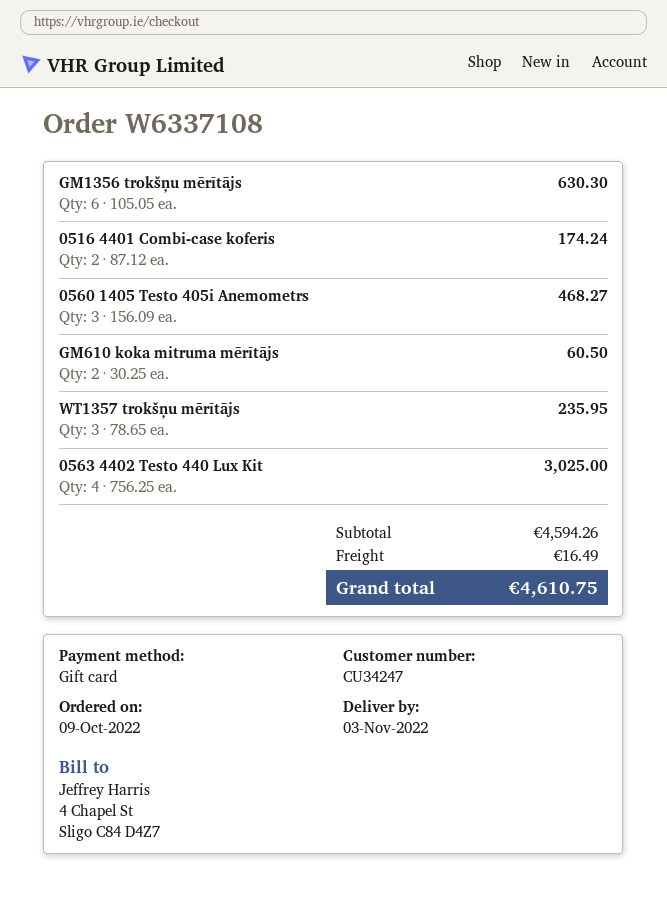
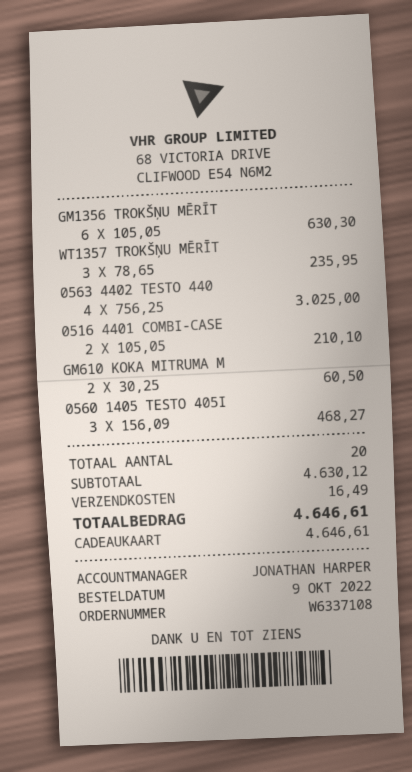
0516 4401 Combi-case koferis: 2 x 87.12 = 174.24 -> 2 x 105.05 = 210.10
subtotal: 4594.26 -> 4630.12
total: 4610.75 -> 4646.61

